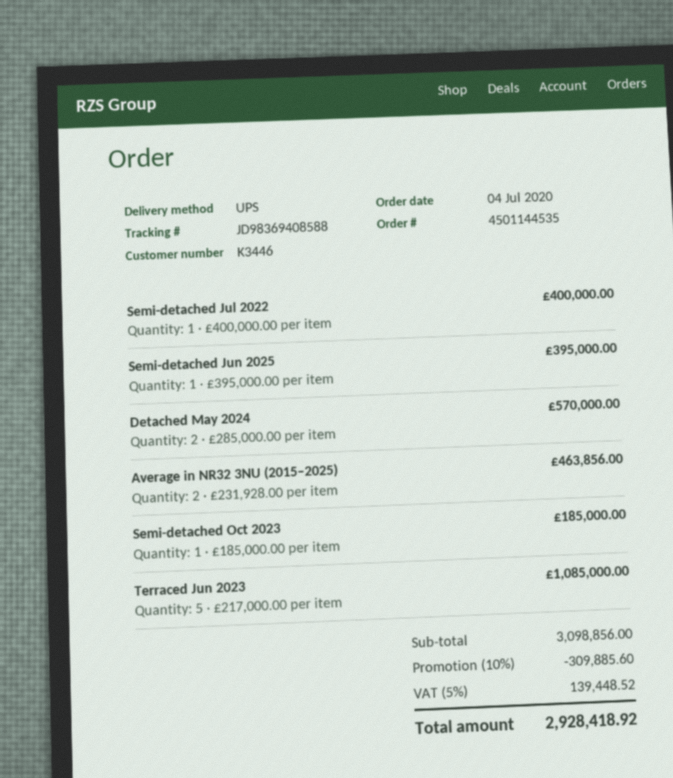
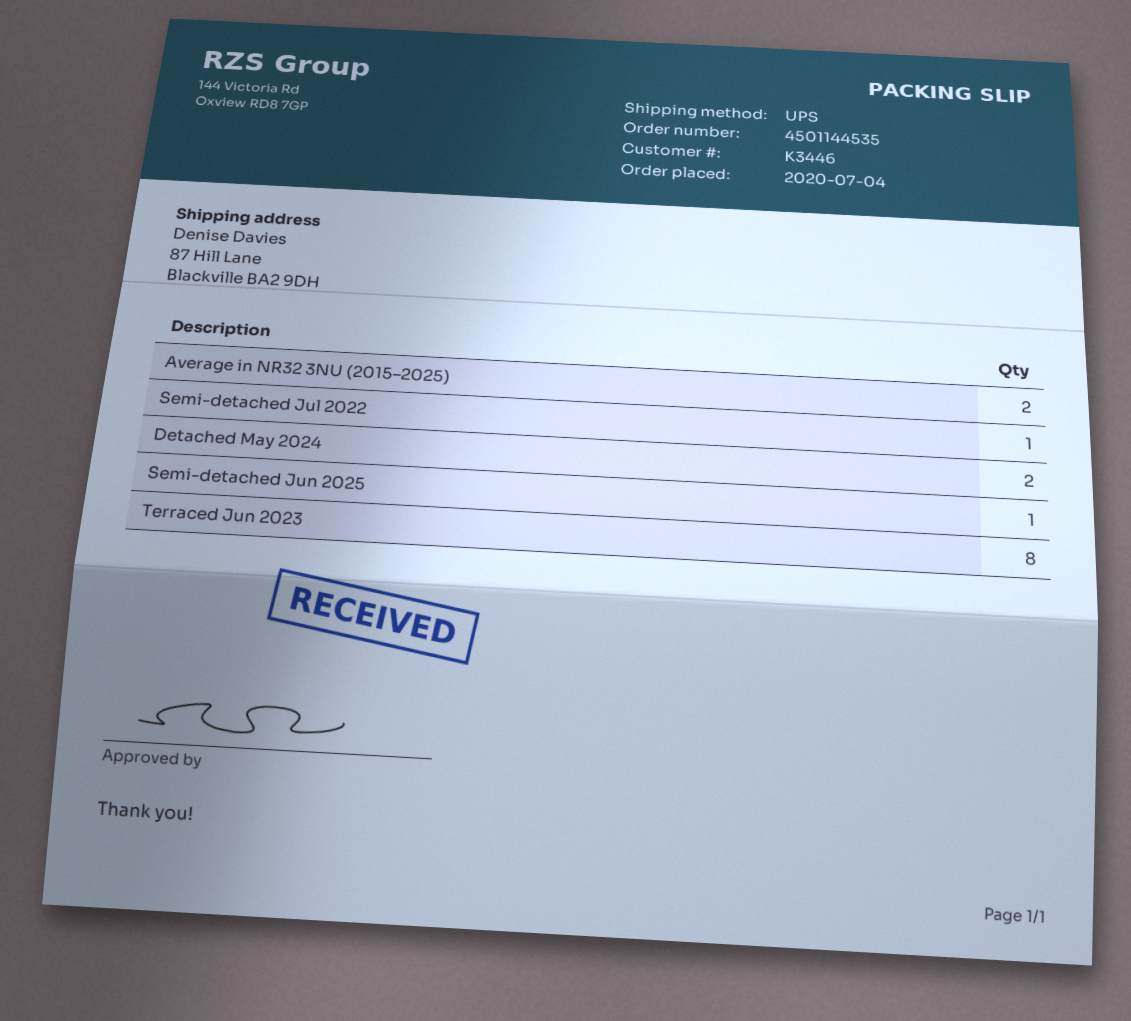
Semi-detached Oct 2023: 1 -> none
Terraced Jun 2023: 5 -> 8

